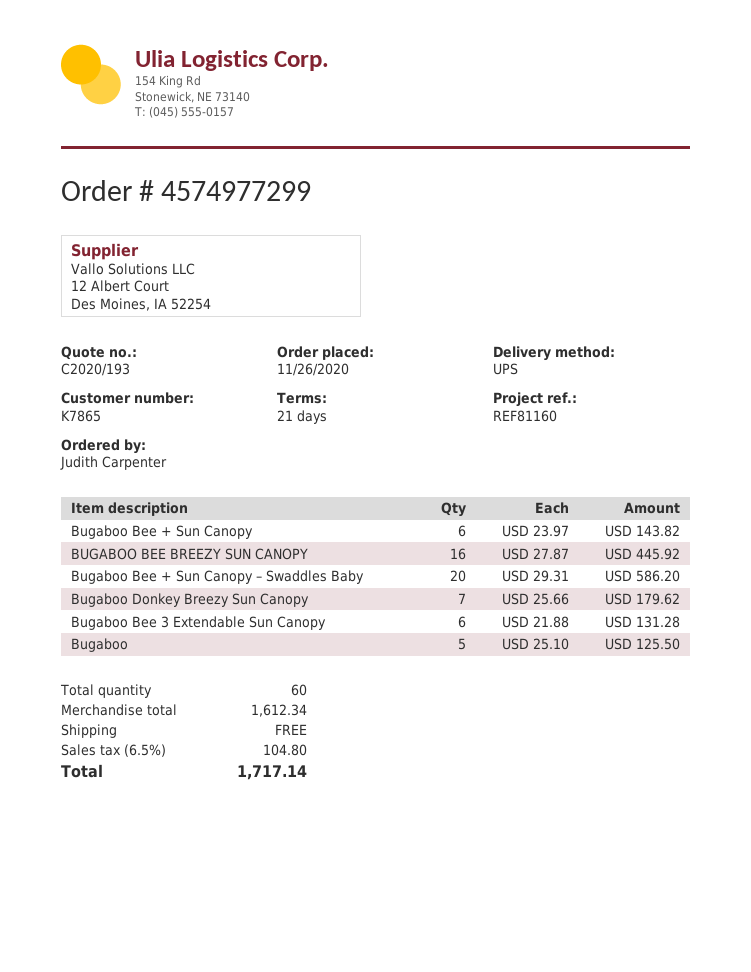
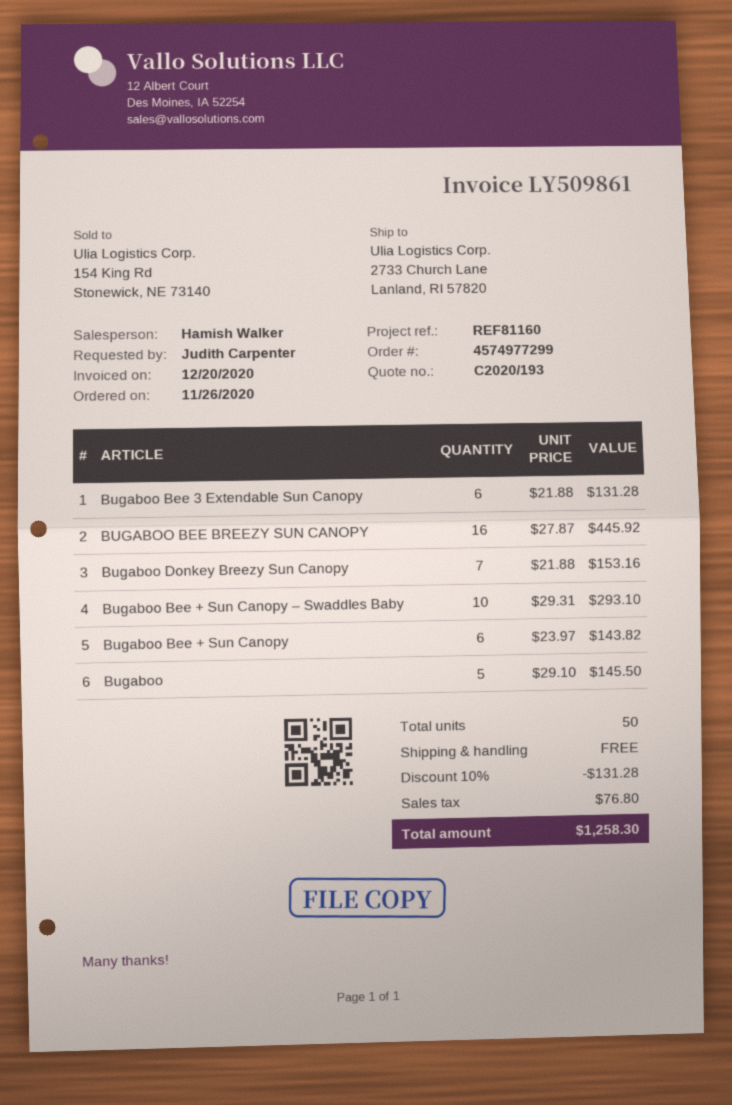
Bugaboo Bee + Sun Canopy – Swaddles Baby: 20 x 29.31 = 586.20 -> 10 x 29.31 = 293.10
Bugaboo Donkey Breezy Sun Canopy: 7 x 25.66 = 179.62 -> 7 x 21.88 = 153.16
Bugaboo: 5 x 25.10 = 125.50 -> 5 x 29.10 = 145.50
total quantity: 60 -> 50
discount: none -> 10% = 131.28
tax: 104.80 -> 76.80
total: 1717.14 -> 1258.30

